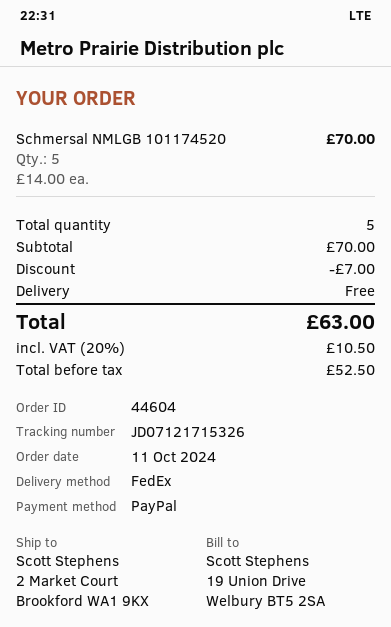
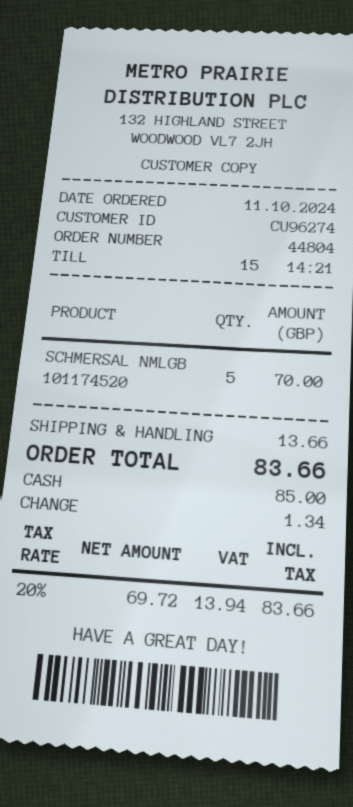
order number: 44604 -> 44804
payment method: PayPal -> cash
discount: 7.00 -> none
shipping: 0.00 -> 13.66
net: 52.50 -> 69.72
tax: 20% = 10.50 -> 20% = 13.94
total: 63.00 -> 83.66

